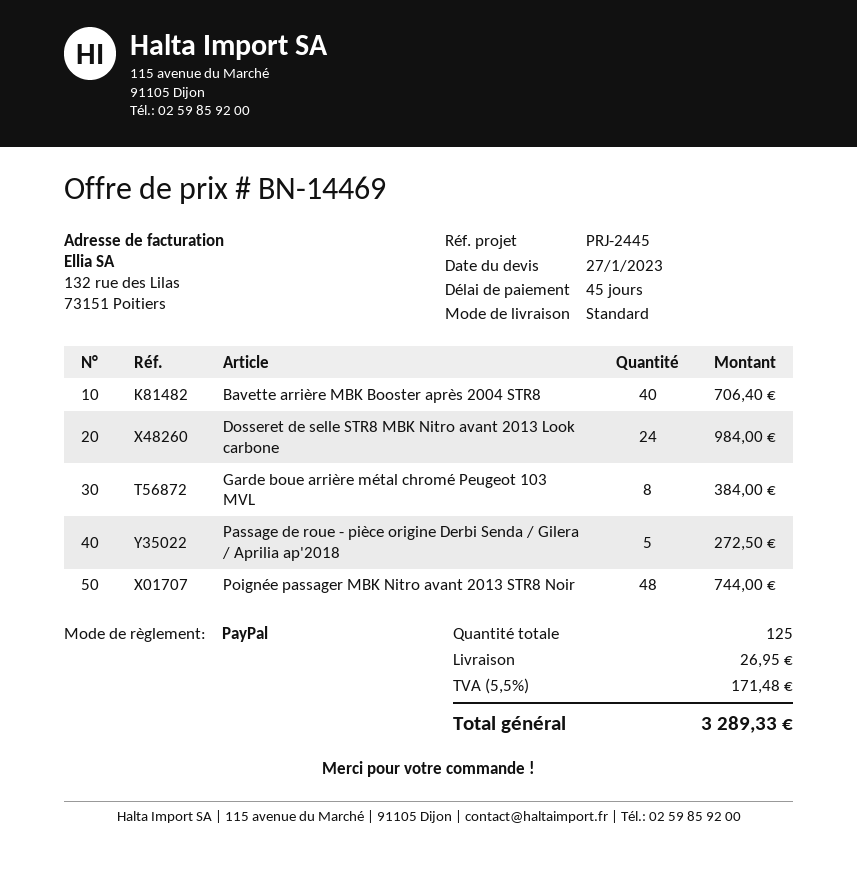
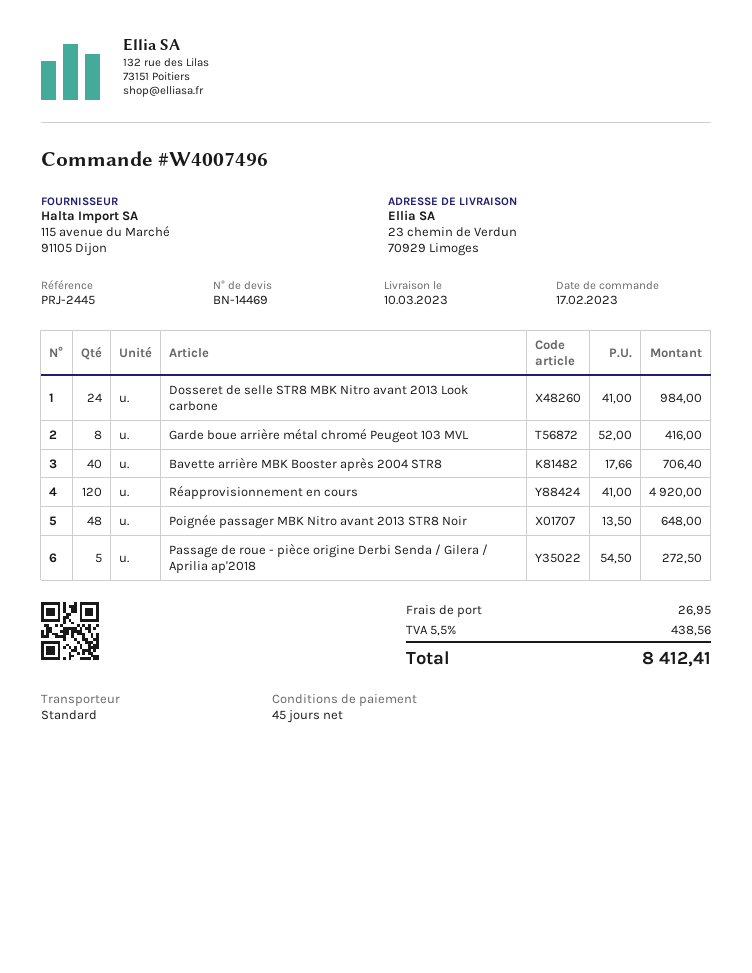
Garde boue arrière métal chromé Peugeot 103 MVL: 8 for 384.00 -> 8 for 416.00
Poignée passager MBK Nitro avant 2013 STR8 Noir: 48 for 744.00 -> 48 for 648.00
Réapprovisionnement en cours: none -> 120 for 4920.00
tax: 5.5% = 171.48 -> 5.5% = 438.56
total: 3289.33 -> 8412.41

